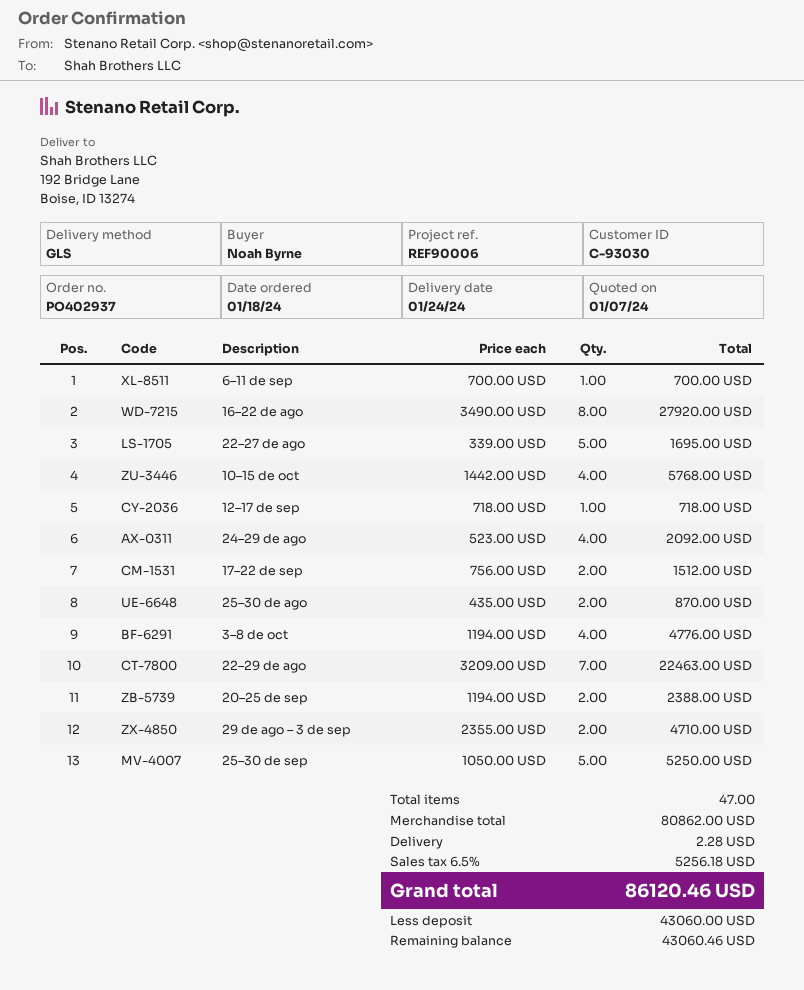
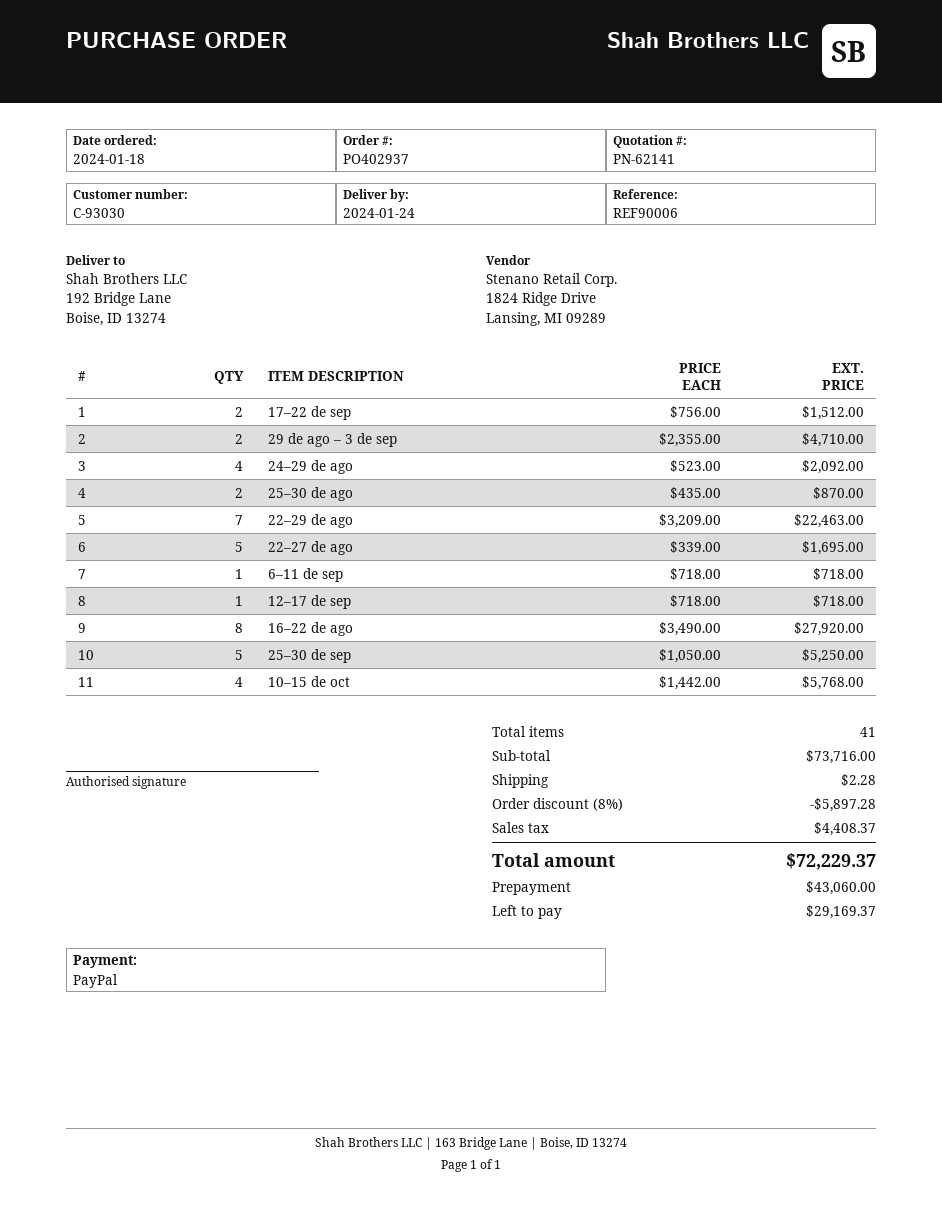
6–11 de sep: 1 x 700.00 = 700.00 -> 1 x 718.00 = 718.00
3–8 de oct: 4 x 1194.00 = 4776.00 -> none
20–25 de sep: 2 x 1194.00 = 2388.00 -> none
total quantity: 47 -> 41
subtotal: 80862.00 -> 73716.00
discount: none -> 8% = 5897.28
tax: 5256.18 -> 4408.37
total: 86120.46 -> 72229.37
balance: 43060.46 -> 29169.37

